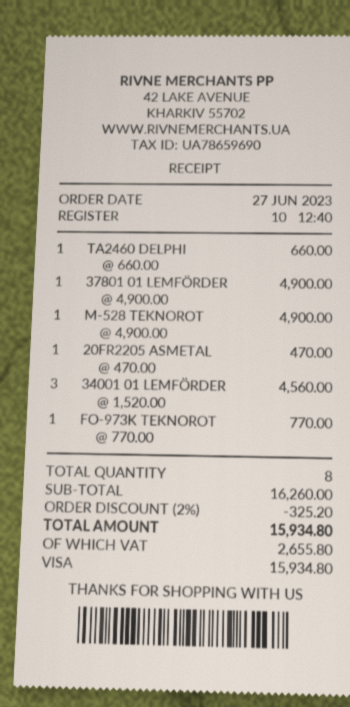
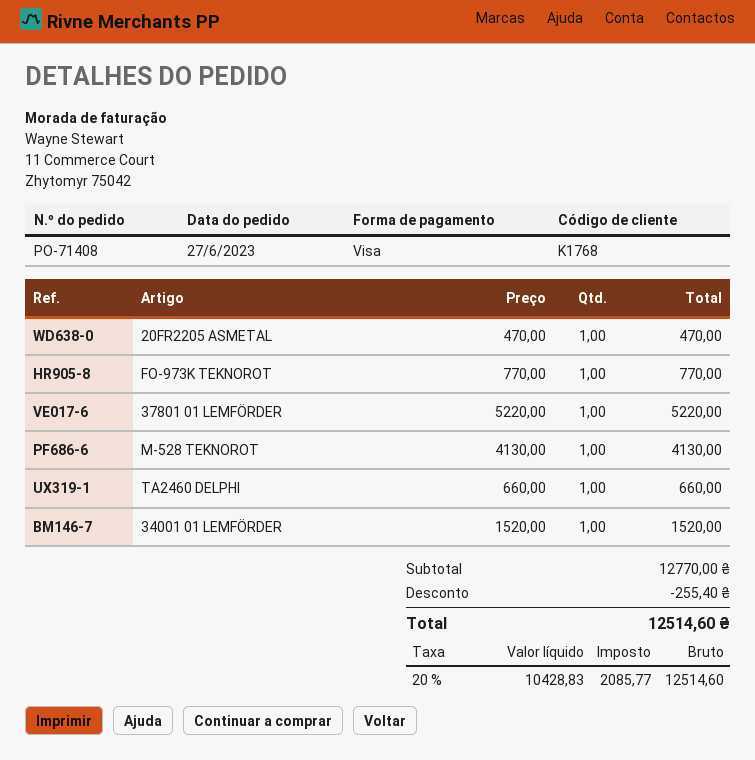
37801 01 LEMFÖRDER: 1 x 4900.00 = 4900.00 -> 1 x 5220.00 = 5220.00
M-528 TEKNOROT: 1 x 4900.00 = 4900.00 -> 1 x 4130.00 = 4130.00
34001 01 LEMFÖRDER: 3 x 1520.00 = 4560.00 -> 1 x 1520.00 = 1520.00
subtotal: 16260.00 -> 12770.00
discount: 325.20 -> 255.40
tax: 2655.80 -> 2085.77
total: 15934.80 -> 12514.60

